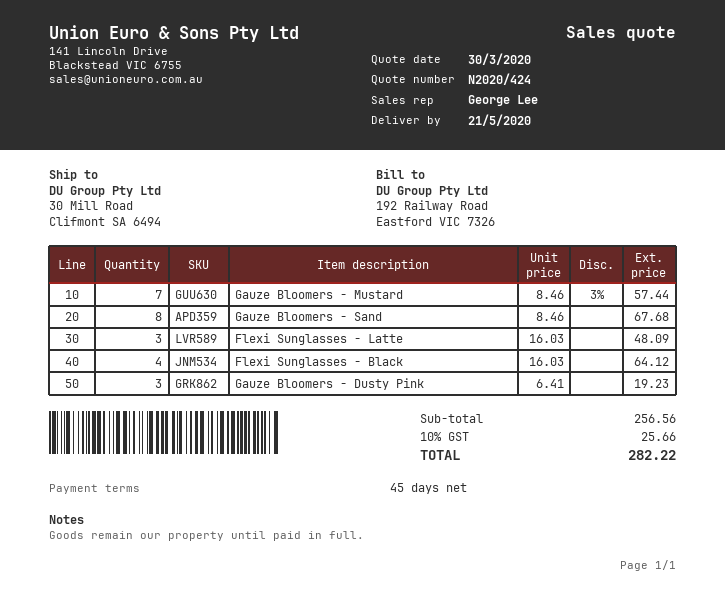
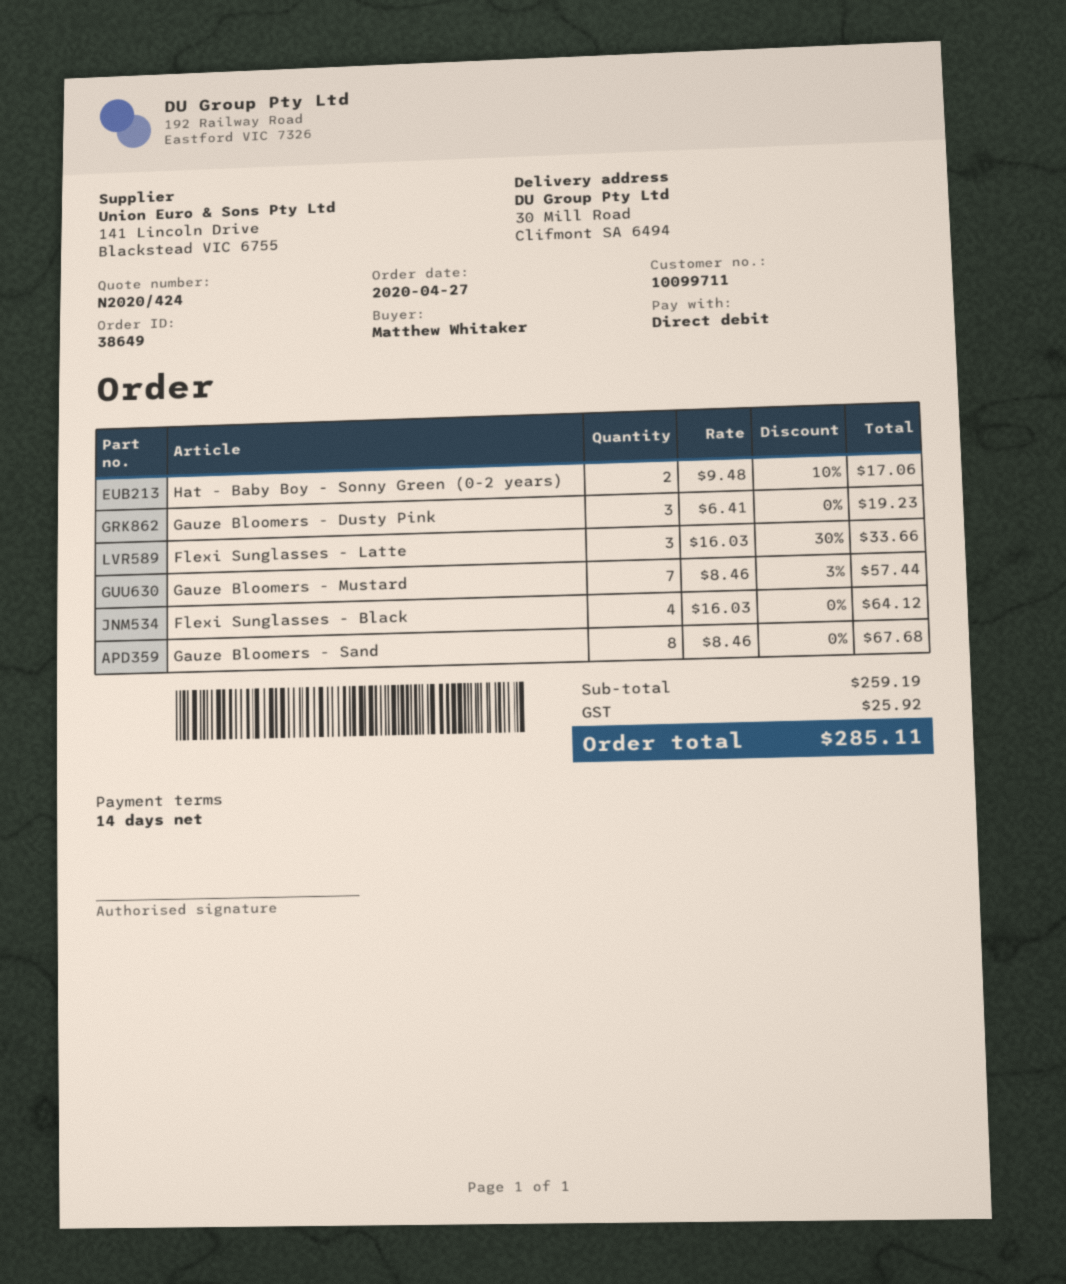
payment terms: 45 days -> 14 days
Flexi Sunglasses - Latte: 3 x 16.03 = 48.09 -> 3 x 16.03 - 30% = 33.66
Hat - Baby Boy - Sonny Green (0-2 years): none -> 2 x 9.48 - 10% = 17.06
subtotal: 256.56 -> 259.19
tax: 25.66 -> 25.92
total: 282.22 -> 285.11

